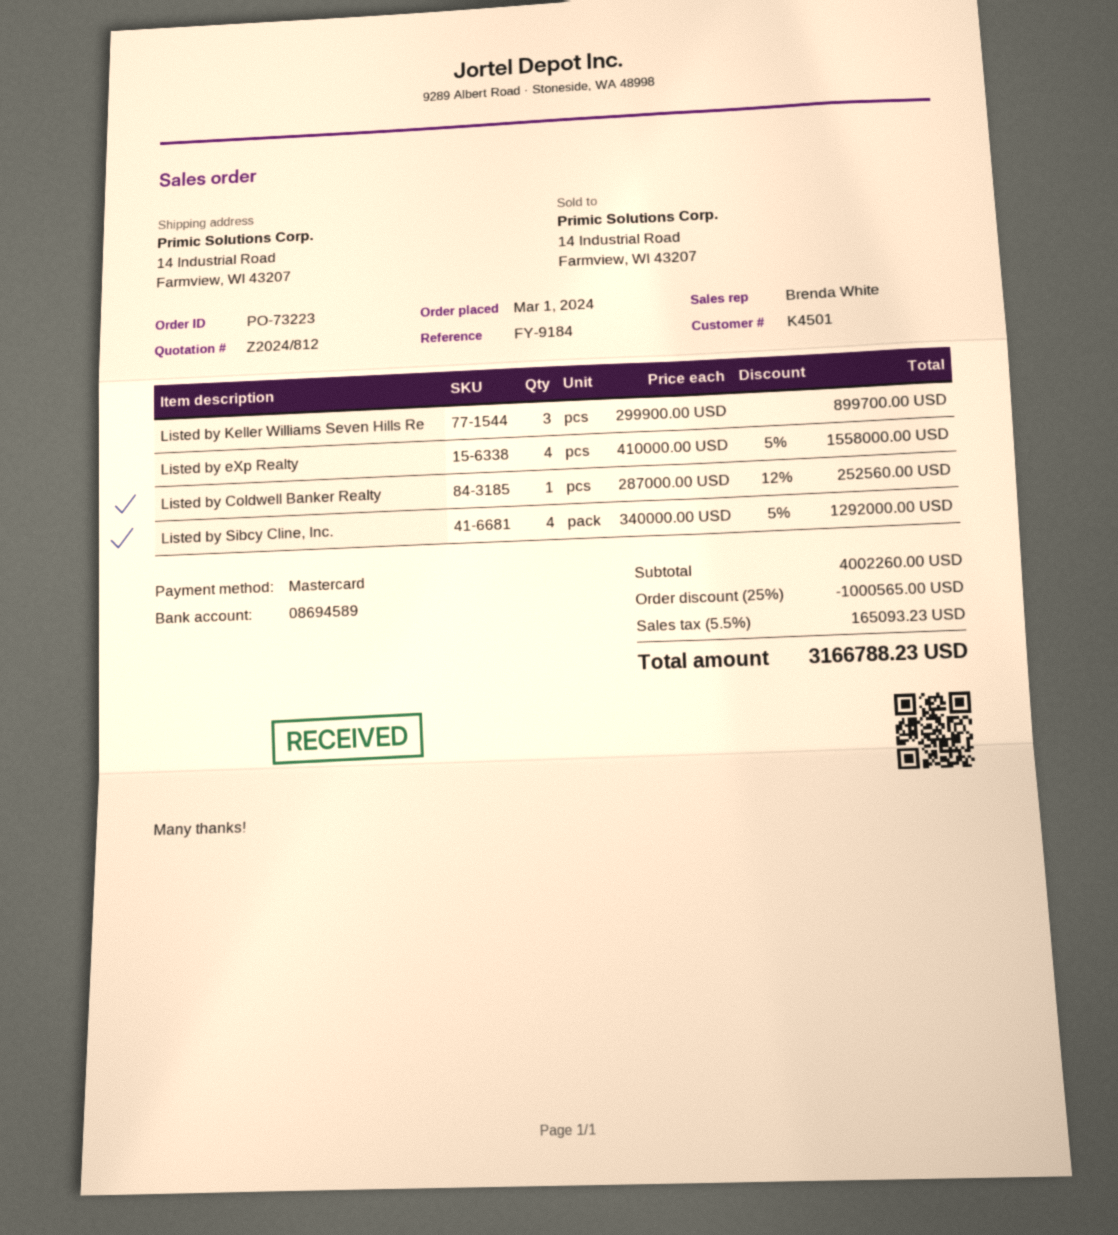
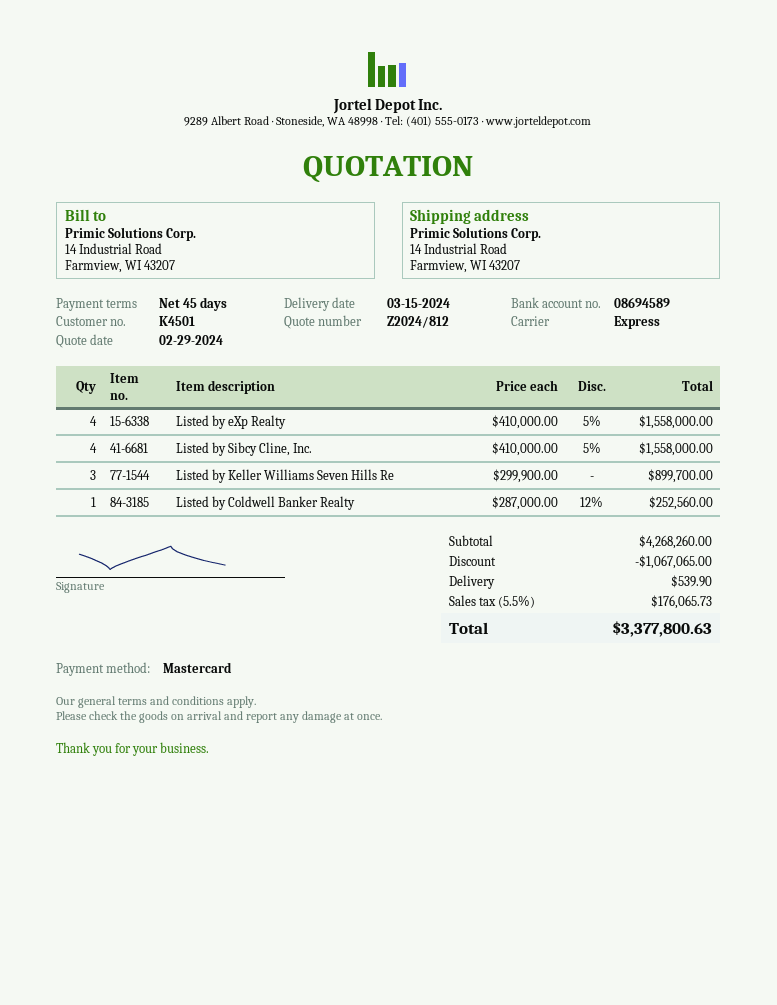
Listed by Sibcy Cline, Inc.: 4 x 340000.00 - 5% = 1292000.00 -> 4 x 410000.00 - 5% = 1558000.00
subtotal: 4002260.00 -> 4268260.00
discount: 1000565.00 -> 1067065.00
shipping: none -> 539.90
tax: 5.5% = 165093.23 -> 5.5% = 176065.73
total: 3166788.23 -> 3377800.63

